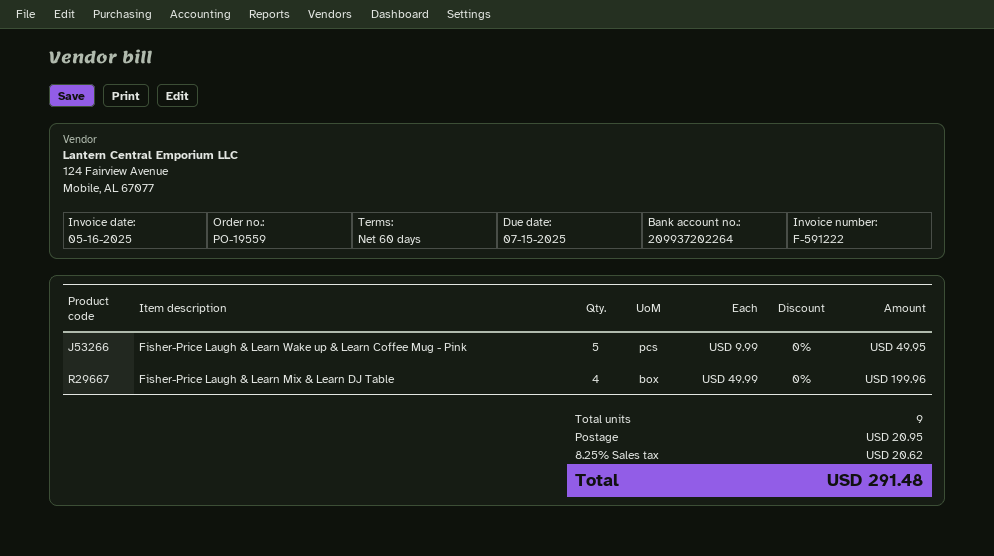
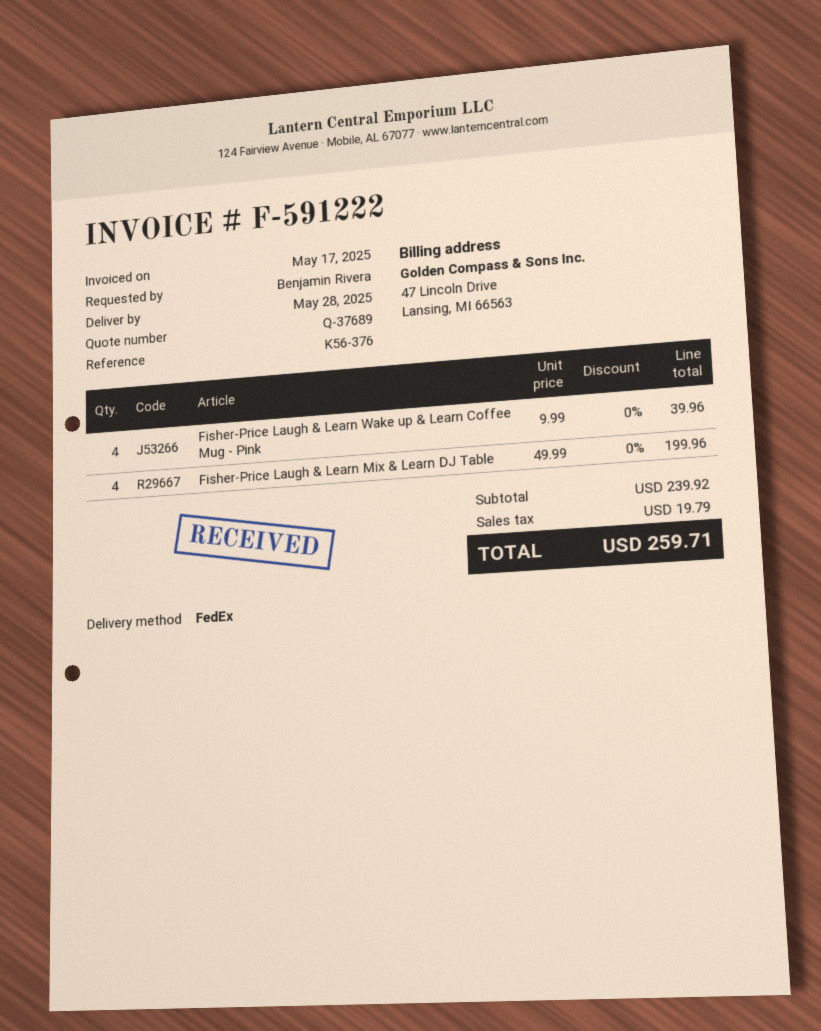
invoice date: 2025-05-16 -> 2025-05-17
Fisher-Price Laugh & Learn Wake up & Learn Coffee Mug - Pink: 5 x 9.99 = 49.95 -> 4 x 9.99 = 39.96
shipping: 20.95 -> none
tax: 20.62 -> 19.79
total: 291.48 -> 259.71

